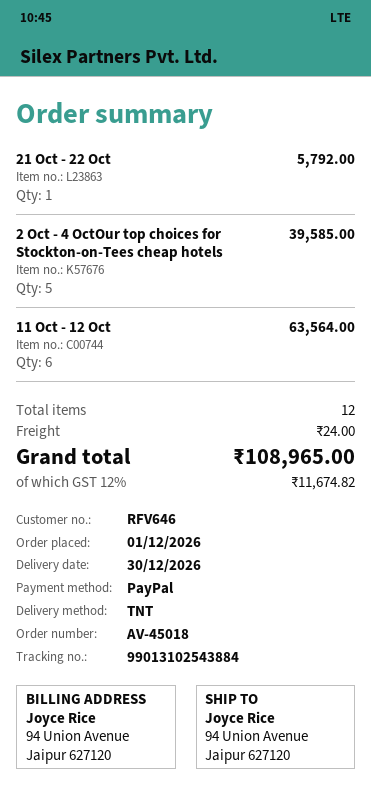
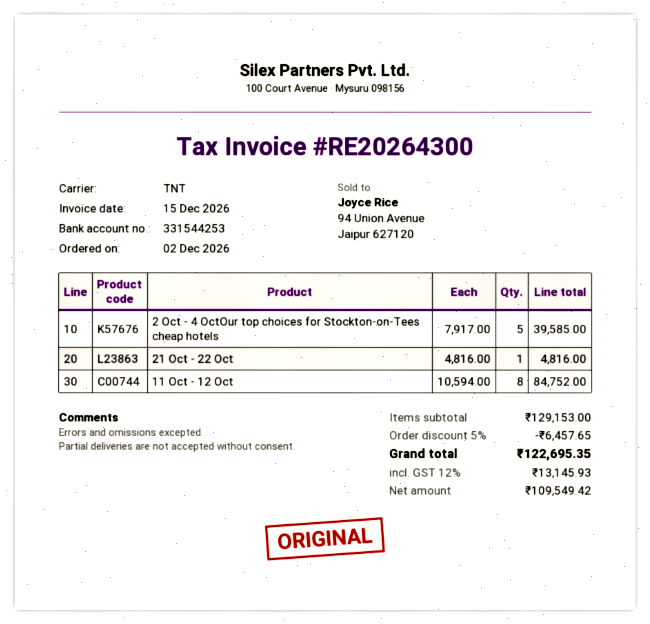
order date: 2026-12-01 -> 2026-12-02
21 Oct - 22 Oct: 1 for 5792.00 -> 1 for 4816.00
11 Oct - 12 Oct: 6 for 63564.00 -> 8 for 84752.00
discount: none -> 5% = 6457.65
shipping: 24.00 -> none
tax: 12% = 11674.82 -> 12% = 13145.93
total: 108965.00 -> 122695.35

